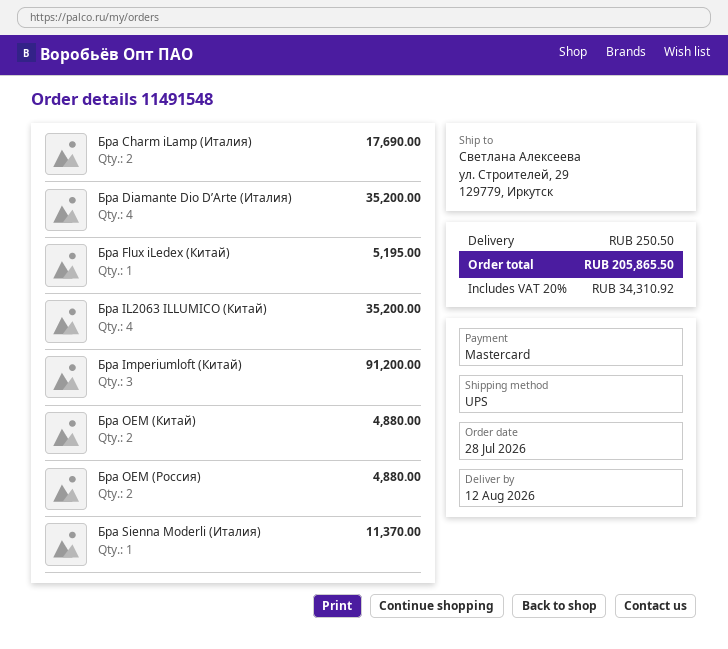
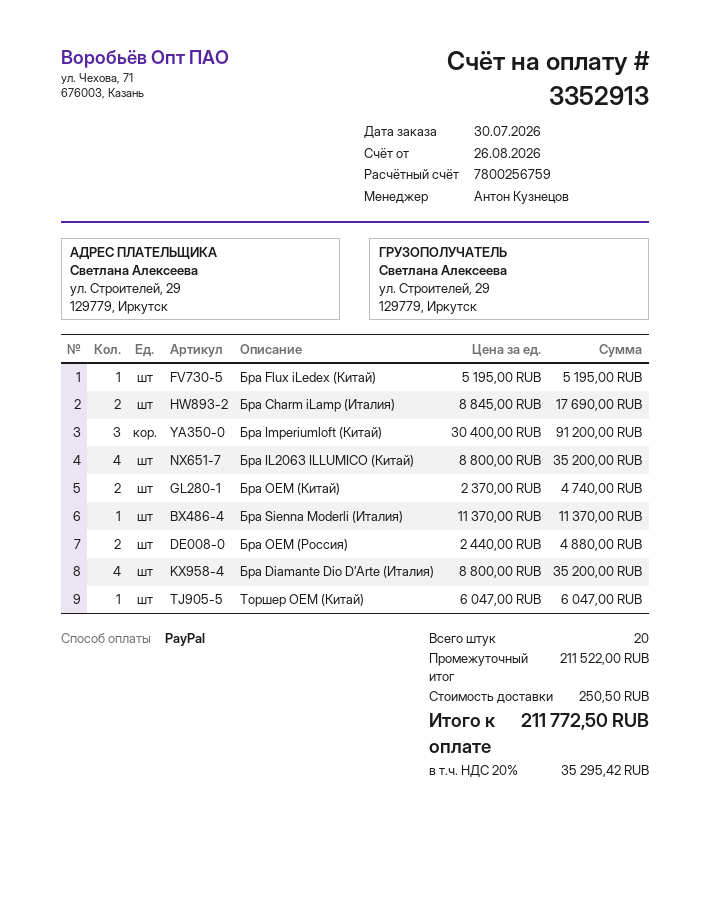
order date: 2026-07-28 -> 2026-07-30
payment method: Mastercard -> PayPal
Бра OEM (Китай): 2 for 4880.00 -> 2 for 4740.00
Торшер OEM (Китай): none -> 1 for 6047.00
tax: 20% = 34310.92 -> 20% = 35295.42
total: 205865.50 -> 211772.50

